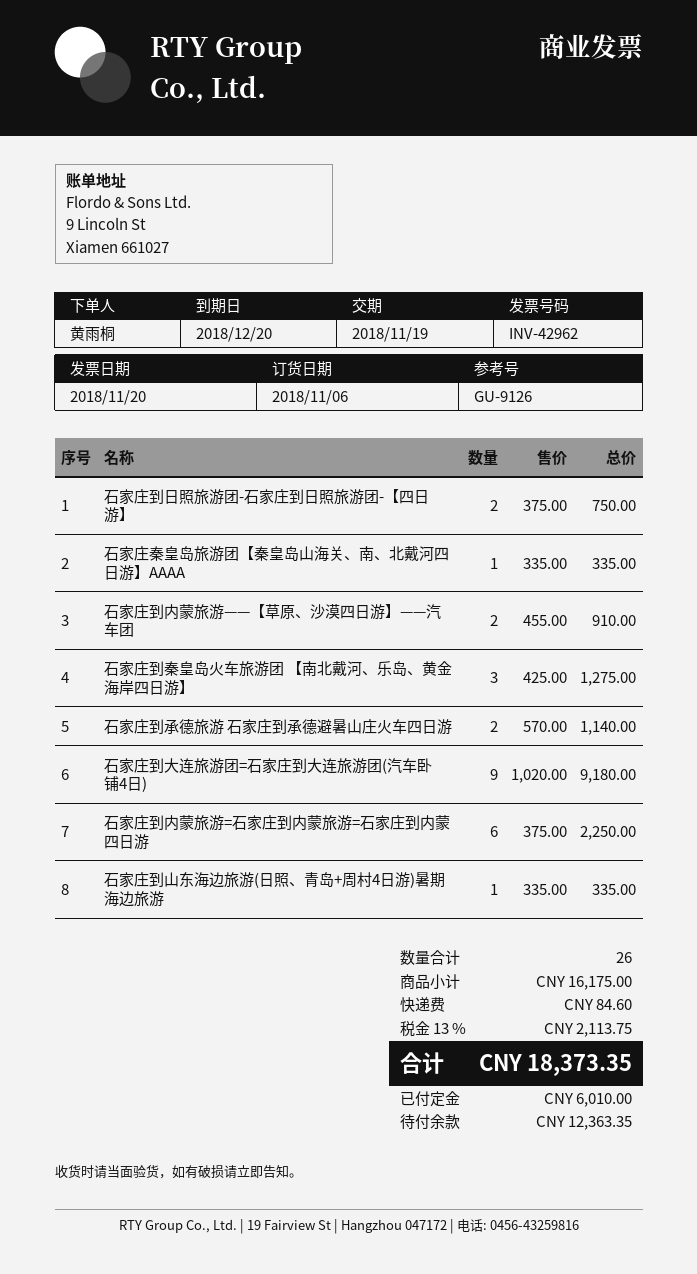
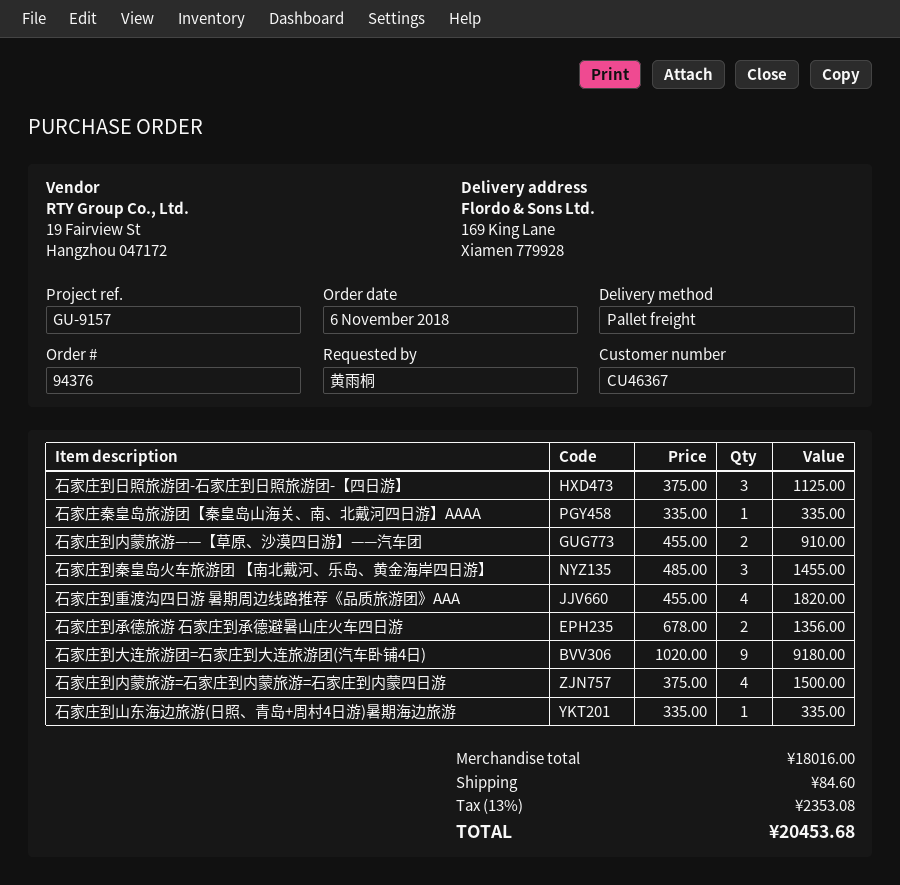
reference: GU-9126 -> GU-9157
石家庄到日照旅游团-石家庄到日照旅游团-【四日游】: 2 x 375.00 = 750.00 -> 3 x 375.00 = 1125.00
石家庄到秦皇岛火车旅游团 【南北戴河、乐岛、黄金海岸四日游】: 3 x 425.00 = 1275.00 -> 3 x 485.00 = 1455.00
石家庄到承德旅游 石家庄到承德避暑山庄火车四日游: 2 x 570.00 = 1140.00 -> 2 x 678.00 = 1356.00
石家庄到内蒙旅游=石家庄到内蒙旅游=石家庄到内蒙四日游: 6 x 375.00 = 2250.00 -> 4 x 375.00 = 1500.00
石家庄到重渡沟四日游 暑期周边线路推荐《品质旅游团》AAA: none -> 4 x 455.00 = 1820.00
subtotal: 16175.00 -> 18016.00
tax: 13% = 2113.75 -> 13% = 2353.08
total: 18373.35 -> 20453.68

